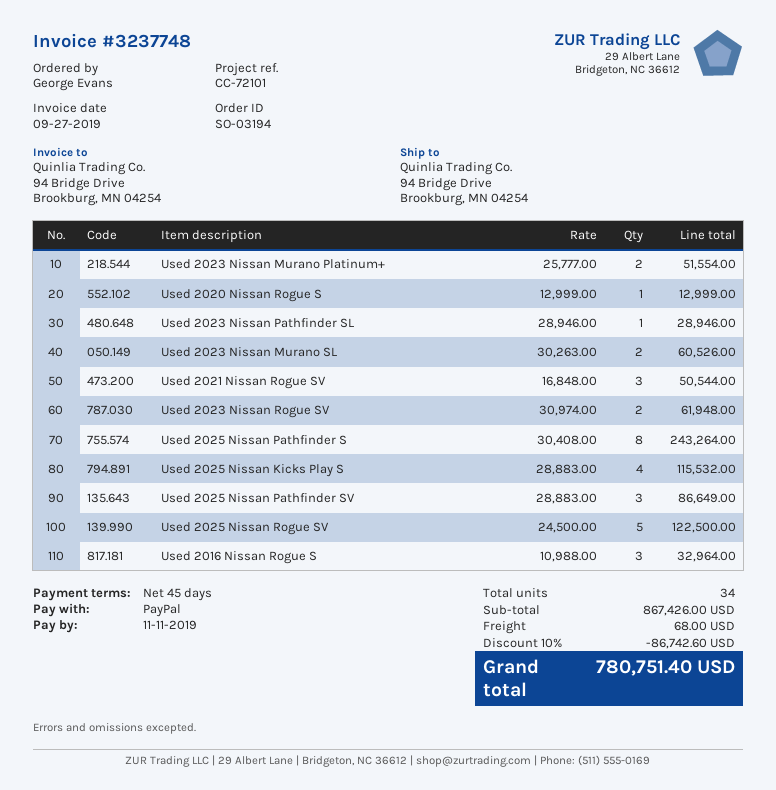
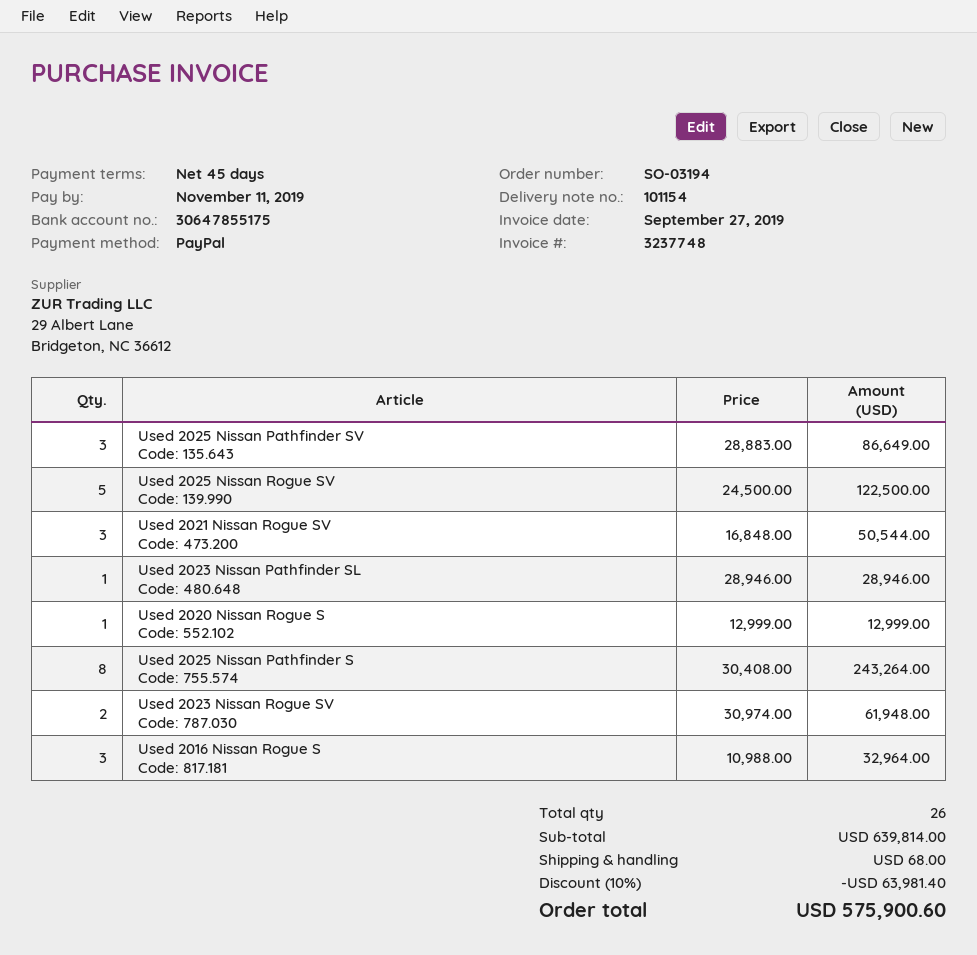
Used 2023 Nissan Murano Platinum+: 2 x 25777.00 = 51554.00 -> none
Used 2023 Nissan Murano SL: 2 x 30263.00 = 60526.00 -> none
Used 2025 Nissan Kicks Play S: 4 x 28883.00 = 115532.00 -> none
total quantity: 34 -> 26
subtotal: 867426.00 -> 639814.00
discount: 10% = 86742.60 -> 10% = 63981.40
total: 780751.40 -> 575900.60

